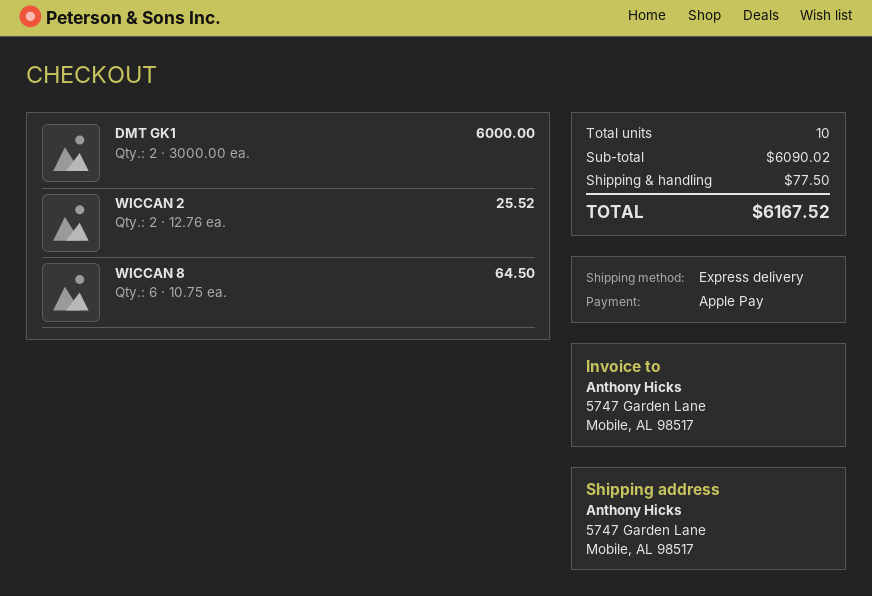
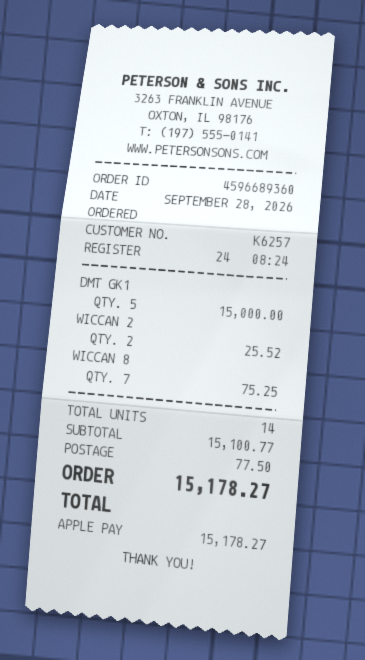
DMT GK1: 2 for 6000.00 -> 5 for 15000.00
WICCAN 8: 6 for 64.50 -> 7 for 75.25
total quantity: 10 -> 14
subtotal: 6090.02 -> 15100.77
total: 6167.52 -> 15178.27

